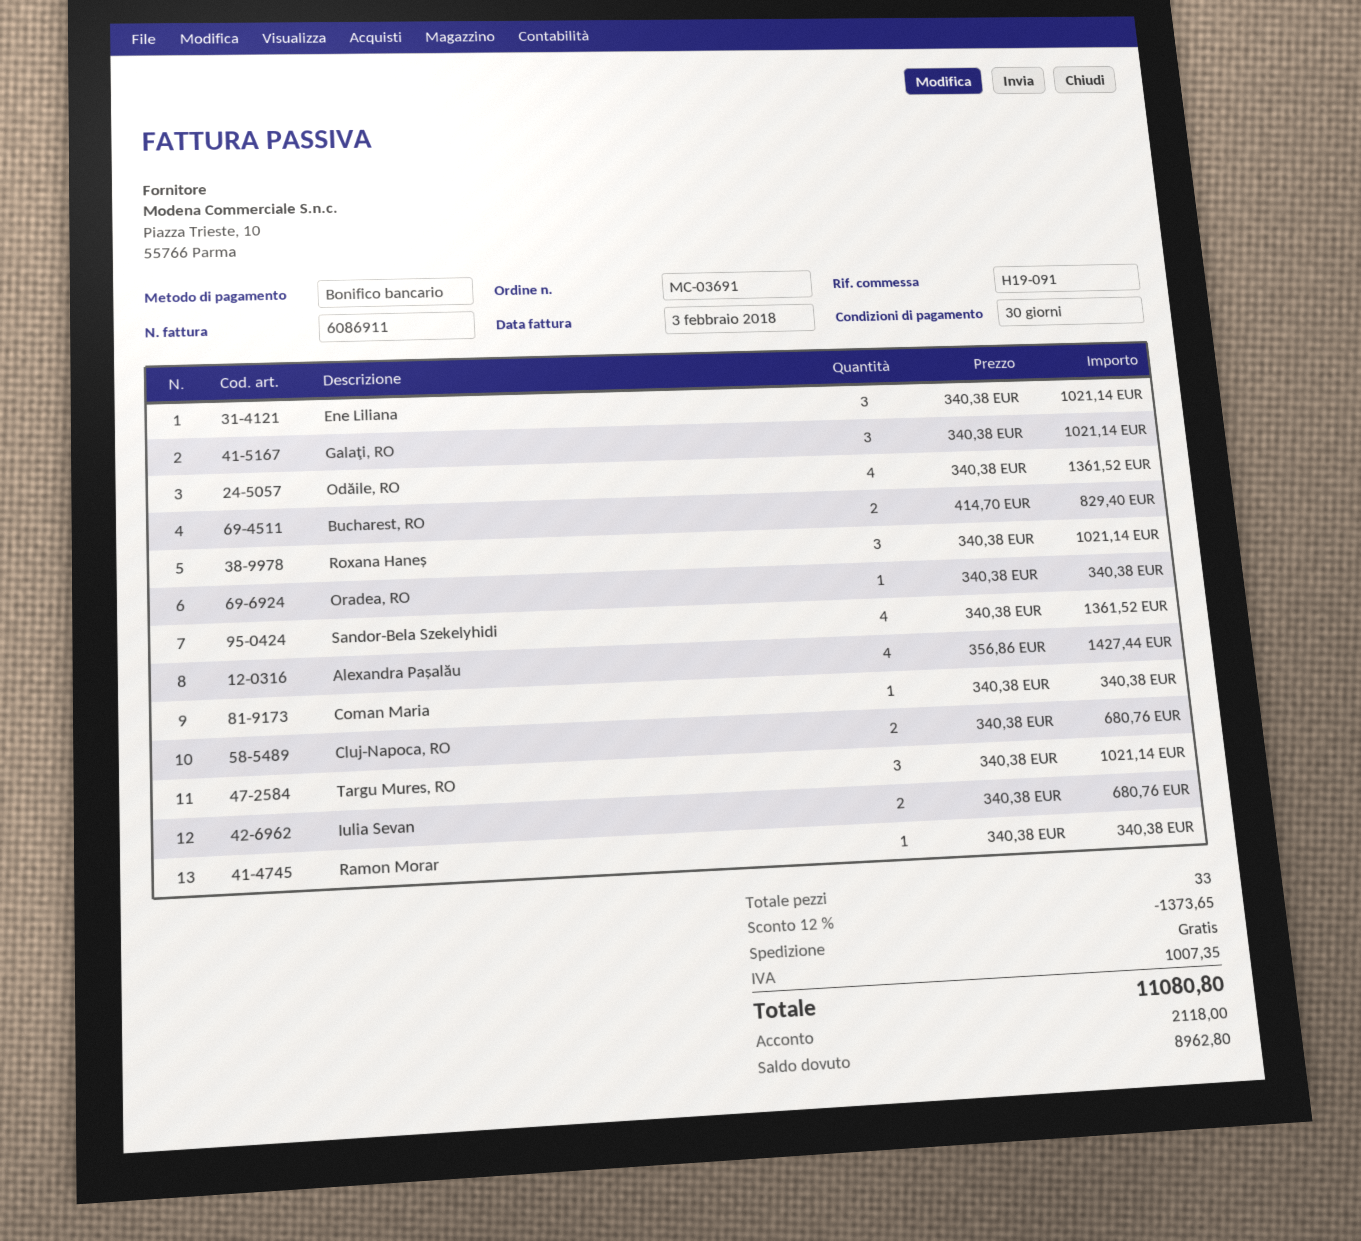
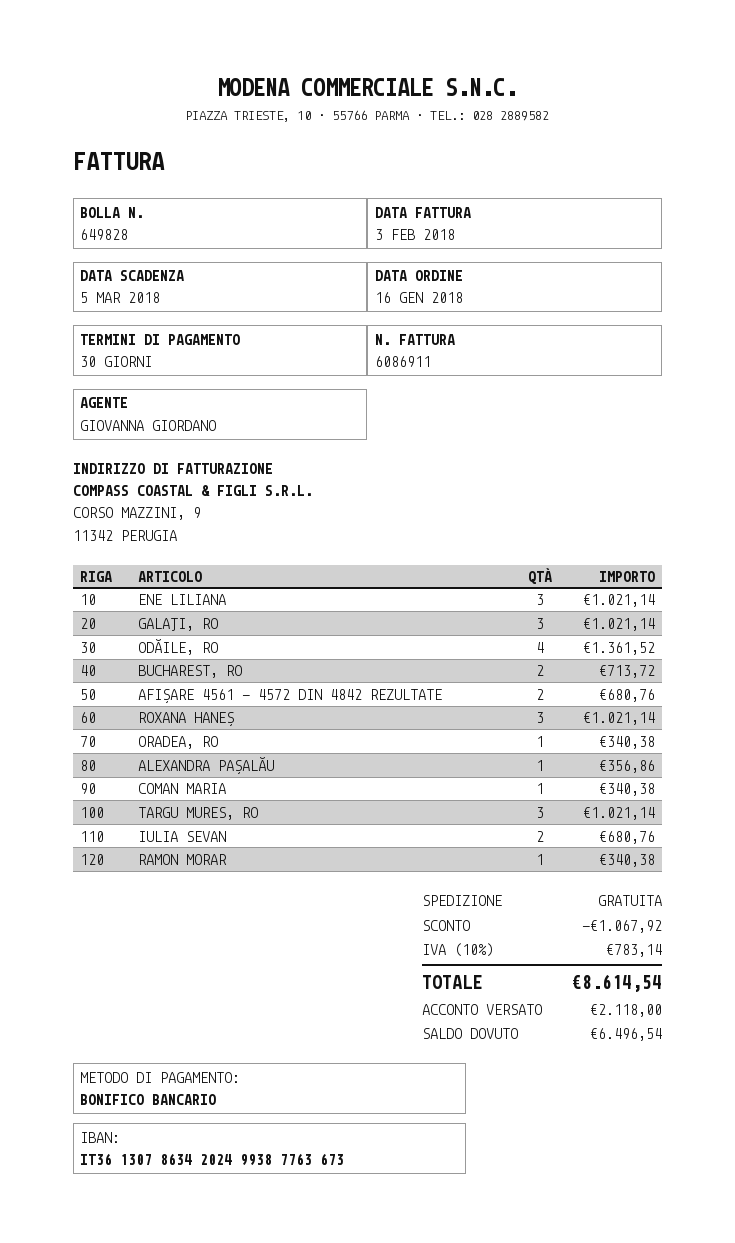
Bucharest, RO: 2 for 829.40 -> 2 for 713.72
Sandor-Bela Szekelyhidi: 4 for 1361.52 -> none
Alexandra Pașalău: 4 for 1427.44 -> 1 for 356.86
Cluj-Napoca, RO: 2 for 680.76 -> none
AFIȘARE 4561 - 4572 DIN 4842 REZULTATE: none -> 2 for 680.76
discount: 1373.65 -> 1067.92
tax: 1007.35 -> 783.14
total: 11080.80 -> 8614.54
balance: 8962.80 -> 6496.54

